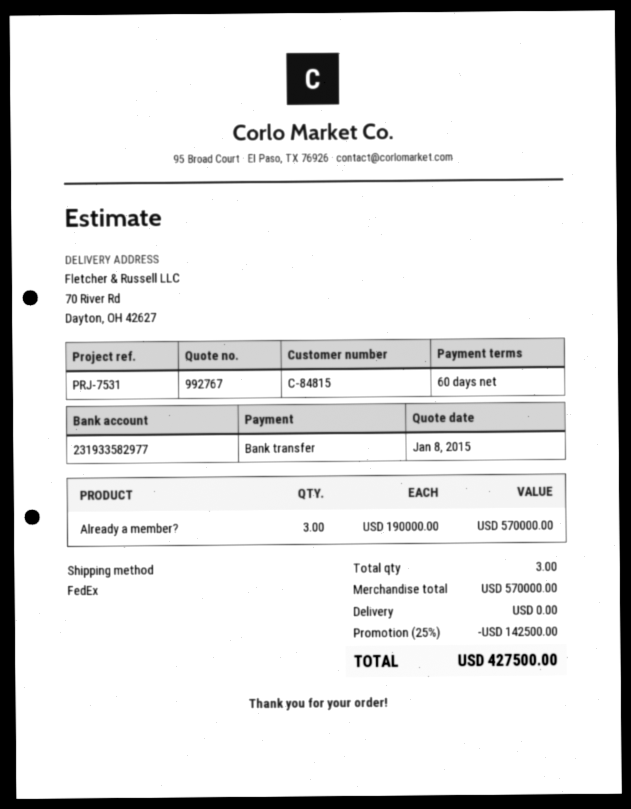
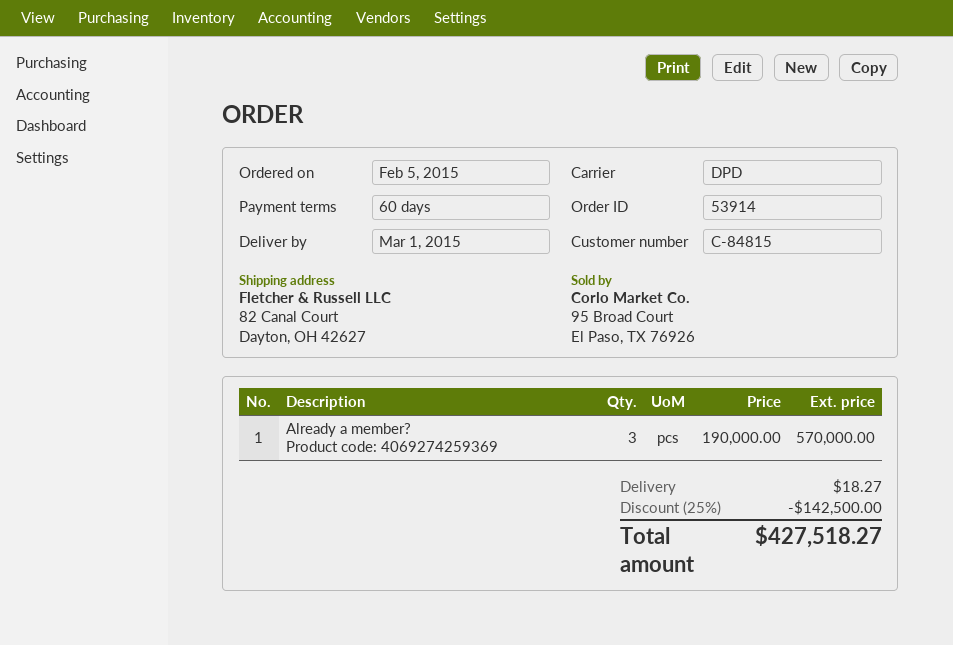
shipping method: FedEx -> DPD
ship to: 70 River Rd, Dayton, OH 42627 -> 82 Canal Court, Dayton, OH 42627
shipping: 0.00 -> 18.27
total: 427500.00 -> 427518.27

